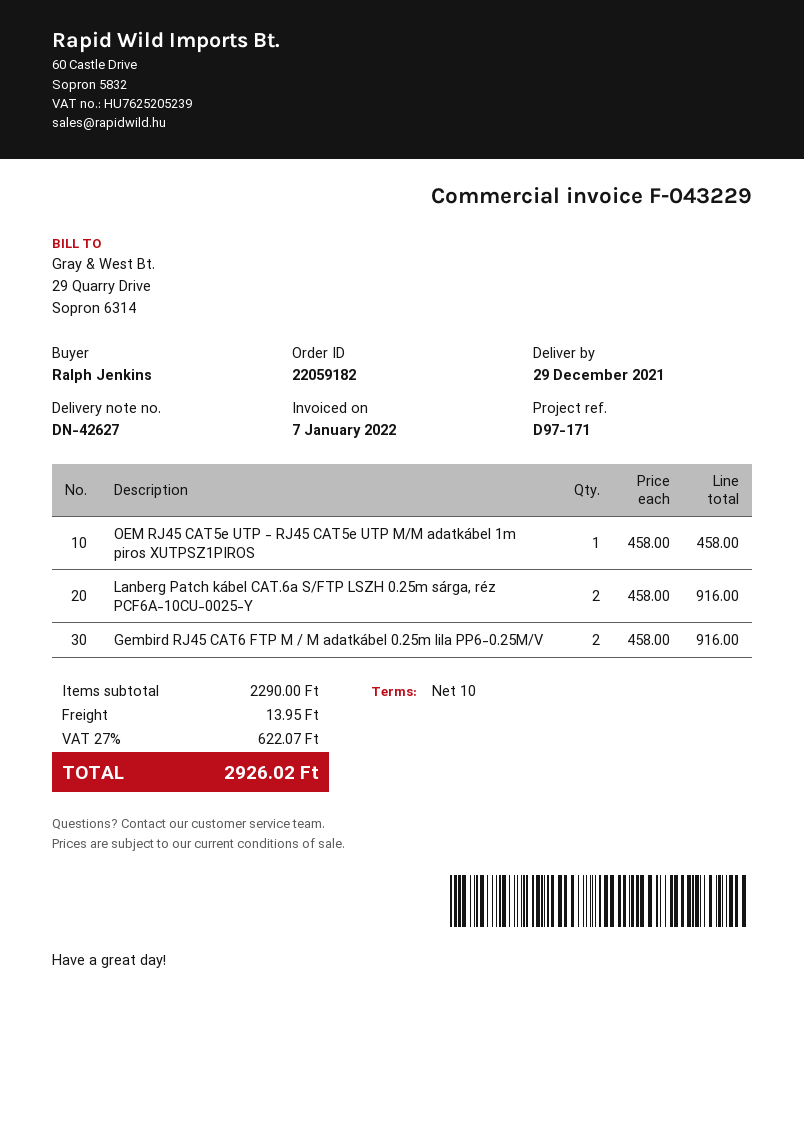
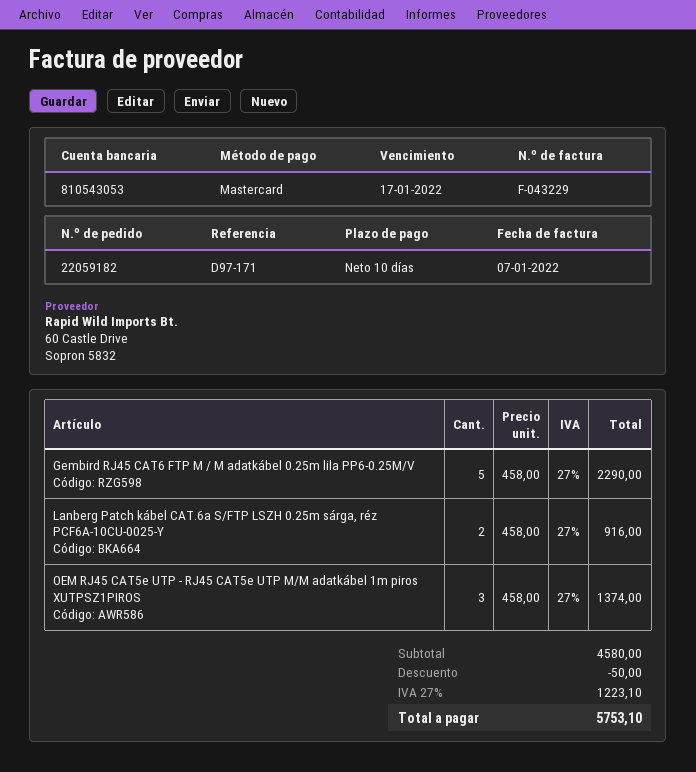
OEM RJ45 CAT5e UTP - RJ45 CAT5e UTP M/M adatkábel 1m piros XUTPSZ1PIROS: 1 x 458.00 = 458.00 -> 3 x 458.00 = 1374.00
Gembird RJ45 CAT6 FTP M / M adatkábel 0.25m lila PP6-0.25M/V: 2 x 458.00 = 916.00 -> 5 x 458.00 = 2290.00
subtotal: 2290.00 -> 4580.00
discount: none -> 50.00
shipping: 13.95 -> none
tax: 27% = 622.07 -> 27% = 1223.10
total: 2926.02 -> 5753.10

